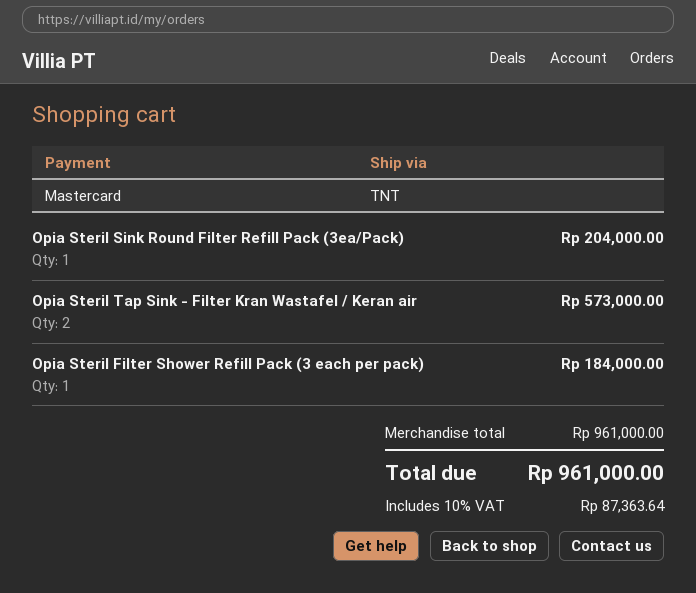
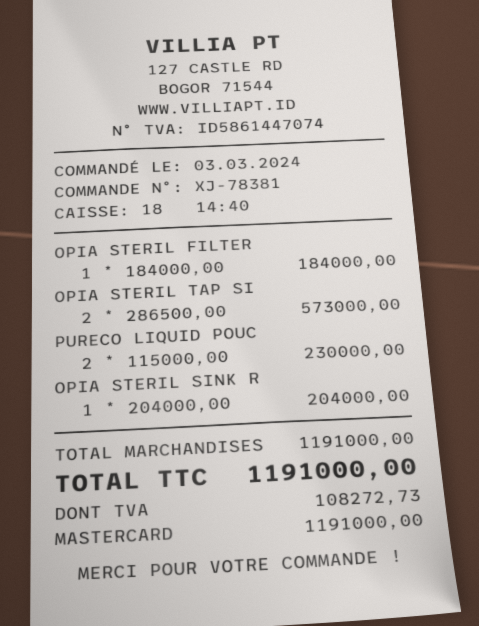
PURECO LIQUID POUC: none -> 2 for 230000.00
subtotal: 961000.00 -> 1191000.00
tax: 87363.64 -> 108272.73
total: 961000.00 -> 1191000.00

